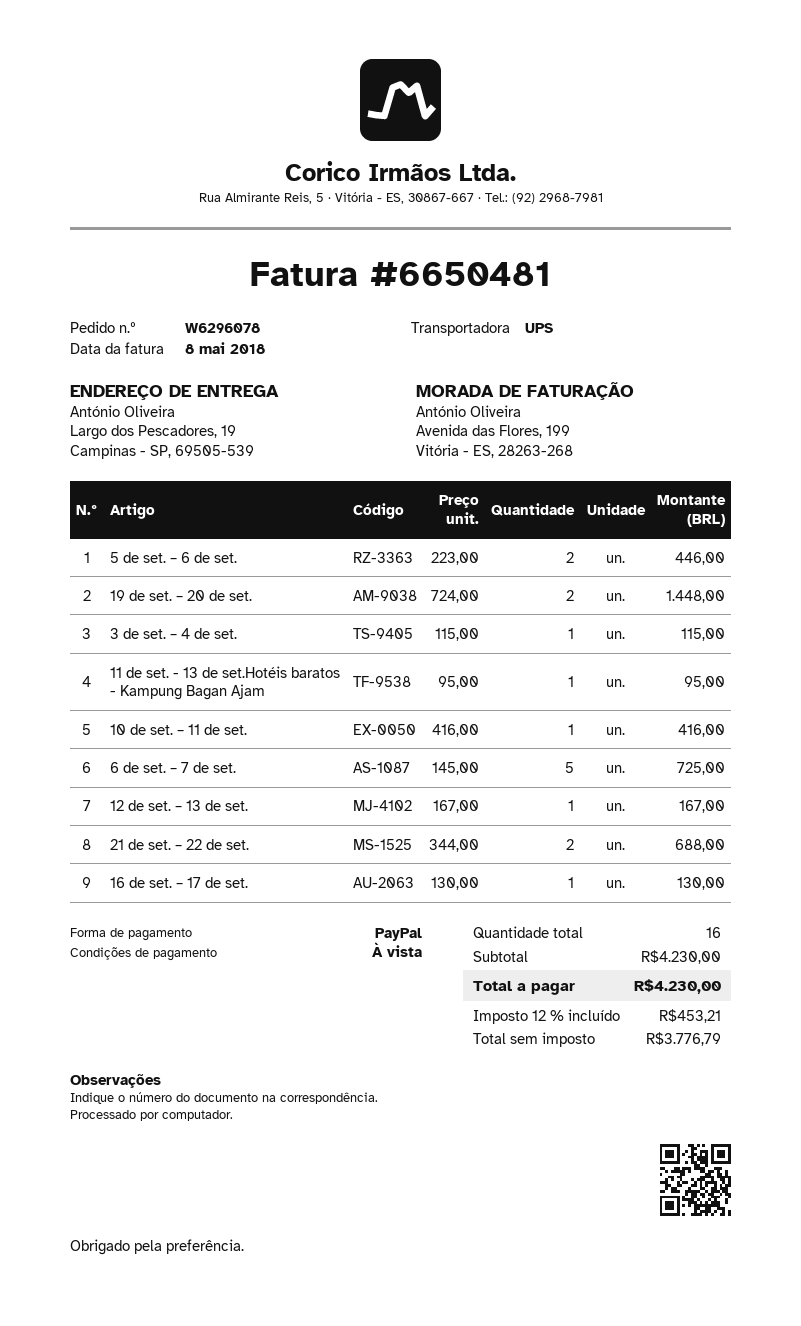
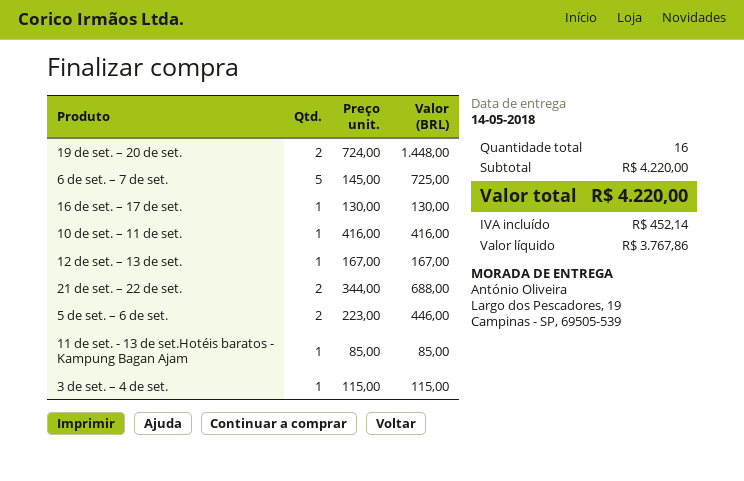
11 de set. - 13 de set.Hotéis baratos - Kampung Bagan Ajam: 1 x 95.00 = 95.00 -> 1 x 85.00 = 85.00
subtotal: 4230.00 -> 4220.00
net: 3776.79 -> 3767.86
tax: 453.21 -> 452.14
total: 4230.00 -> 4220.00

